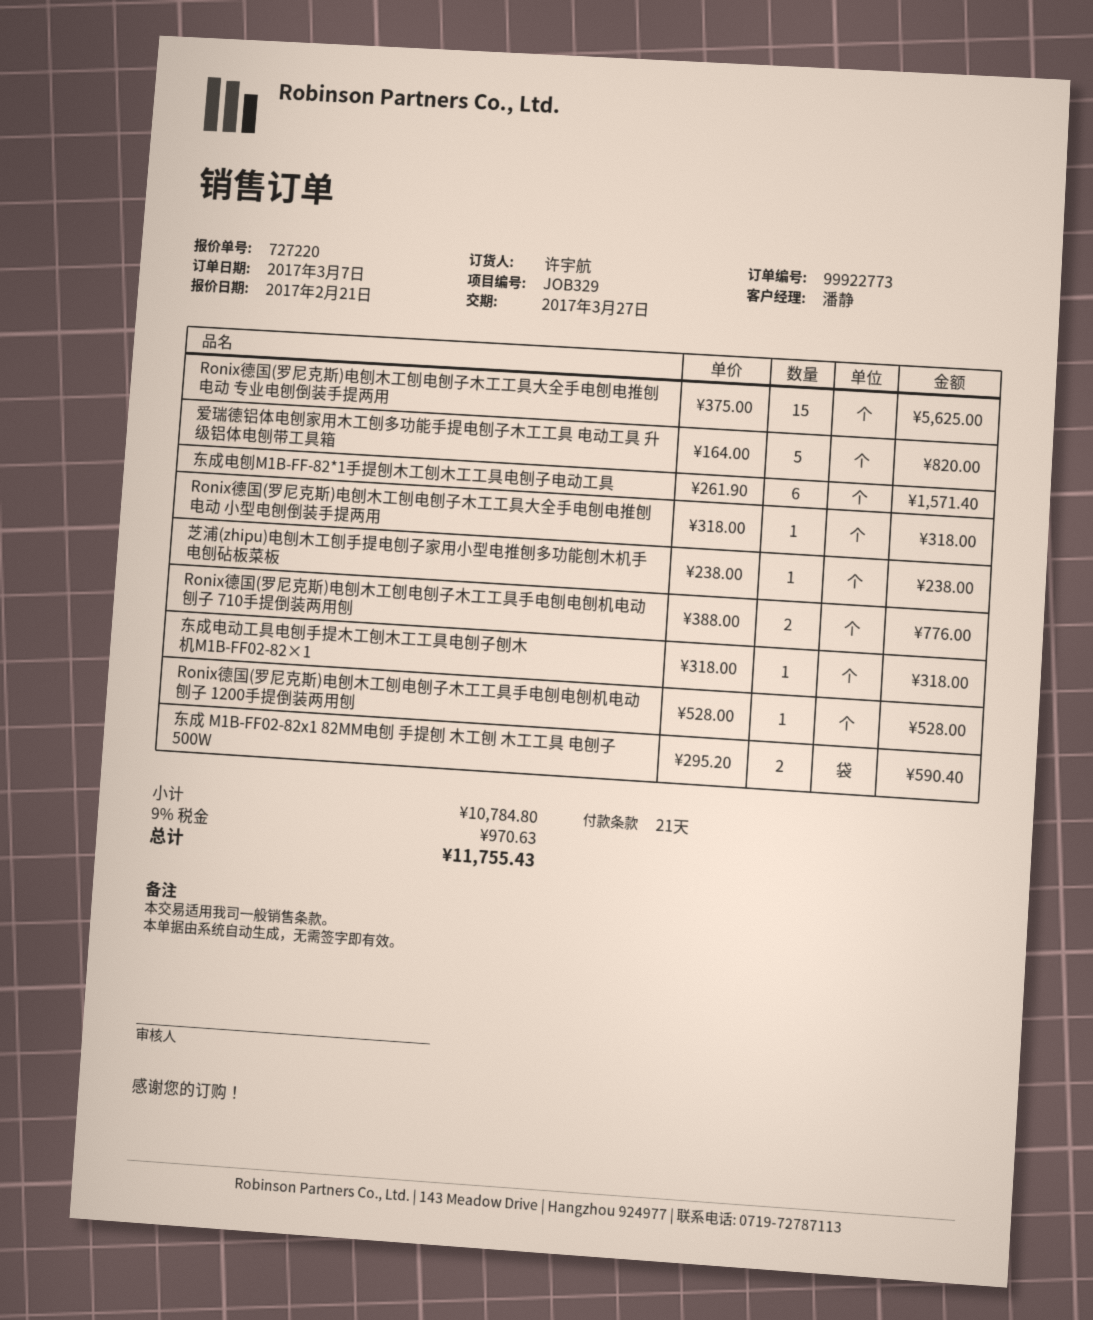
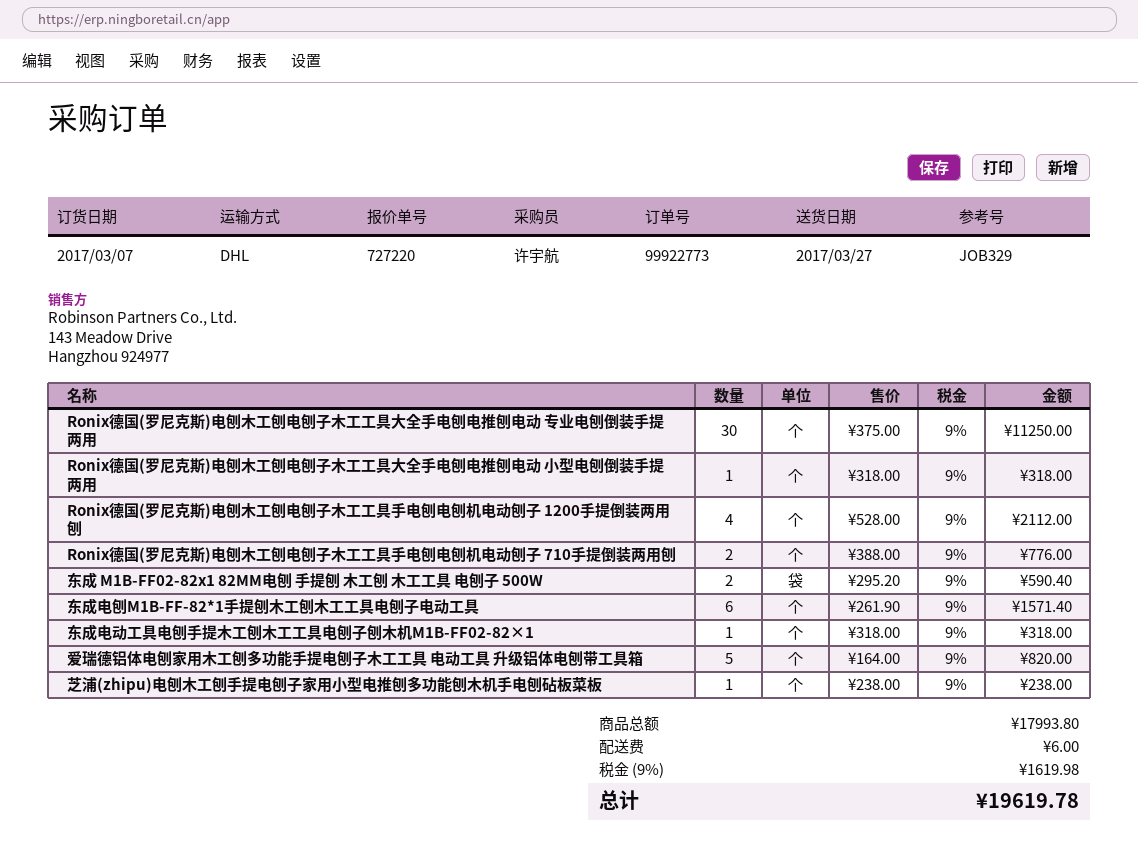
Ronix德国(罗尼克斯)电刨木工刨电刨子木工工具大全手电刨电推刨电动 专业电刨倒装手提两用: 15 x 375.00 = 5625.00 -> 30 x 375.00 = 11250.00
Ronix德国(罗尼克斯)电刨木工刨电刨子木工工具手电刨电刨机电动刨子 1200手提倒装两用刨: 1 x 528.00 = 528.00 -> 4 x 528.00 = 2112.00
subtotal: 10784.80 -> 17993.80
shipping: none -> 6.00
tax: 9% = 970.63 -> 9% = 1619.98
total: 11755.43 -> 19619.78

